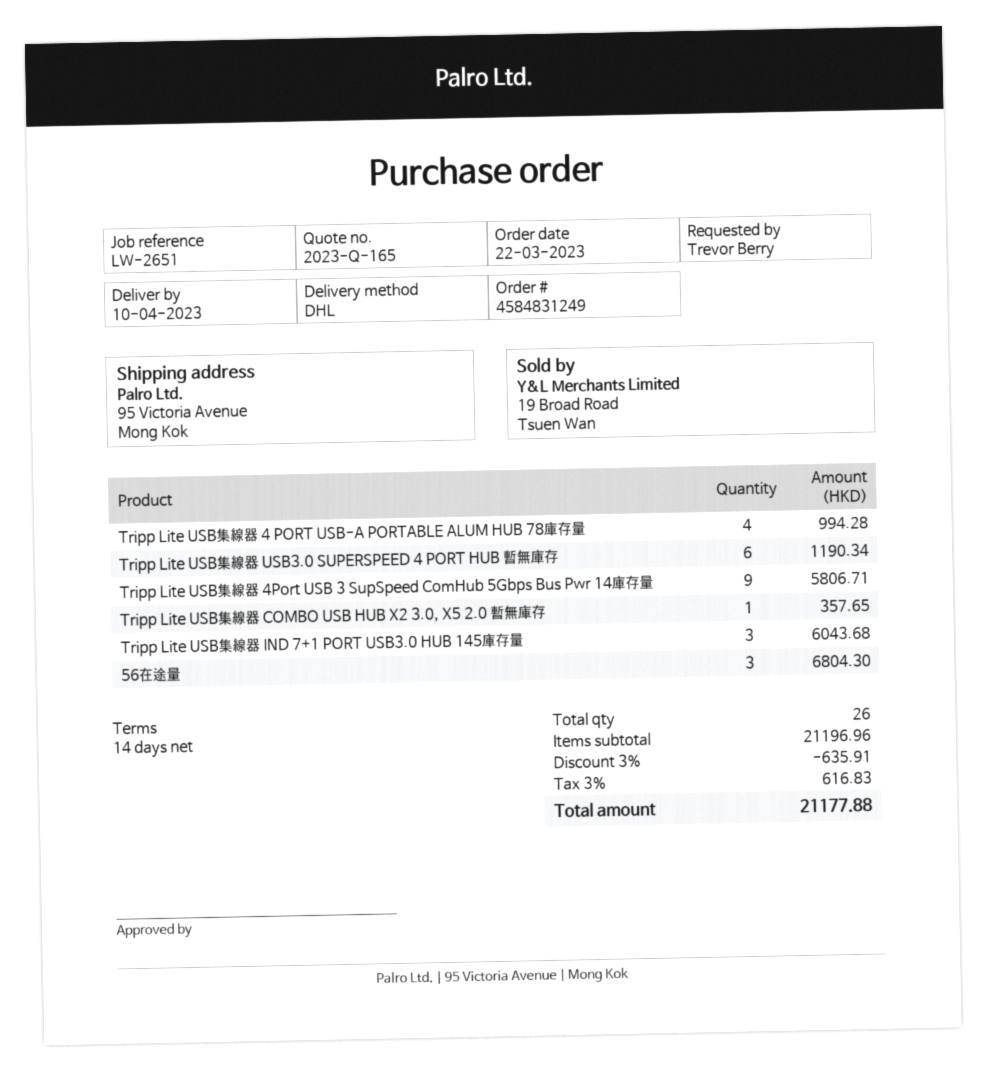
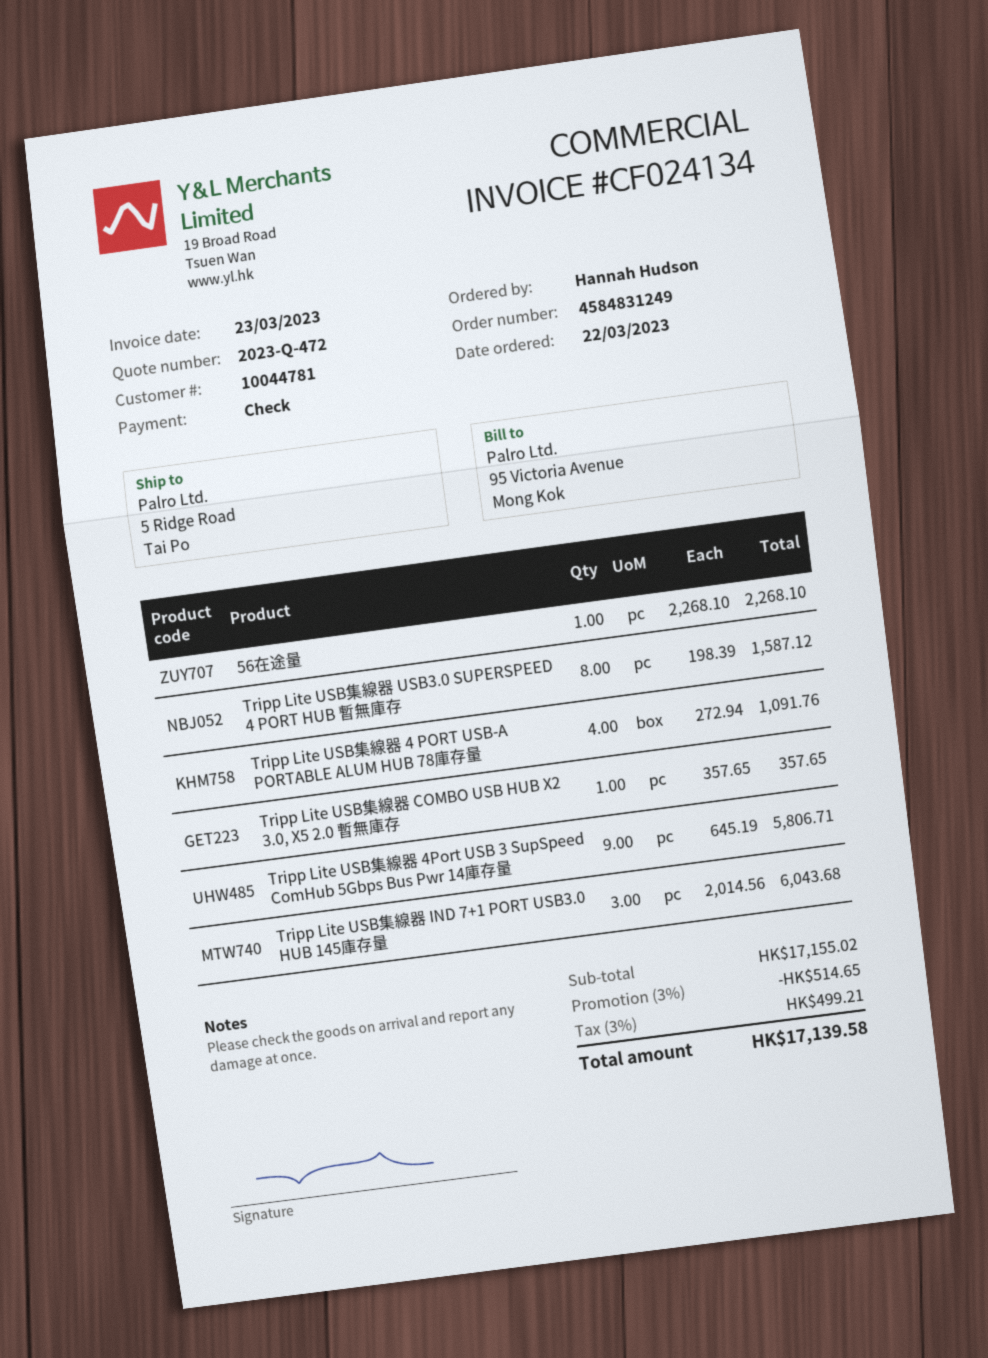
quote number: 2023-Q-165 -> 2023-Q-472
ordered by: Trevor Berry -> Hannah Hudson
ship to: 95 Victoria Avenue, Mong Kok -> 5 Ridge Road, Tai Po
Tripp Lite USB集線器 4 PORT USB-A PORTABLE ALUM HUB 78庫存量: 4 for 994.28 -> 4 for 1091.76
Tripp Lite USB集線器 USB3.0 SUPERSPEED 4 PORT HUB 暫無庫存: 6 for 1190.34 -> 8 for 1587.12
56在途量: 3 for 6804.30 -> 1 for 2268.10
subtotal: 21196.96 -> 17155.02
discount: 3% = 635.91 -> 3% = 514.65
tax: 3% = 616.83 -> 3% = 499.21
total: 21177.88 -> 17139.58

